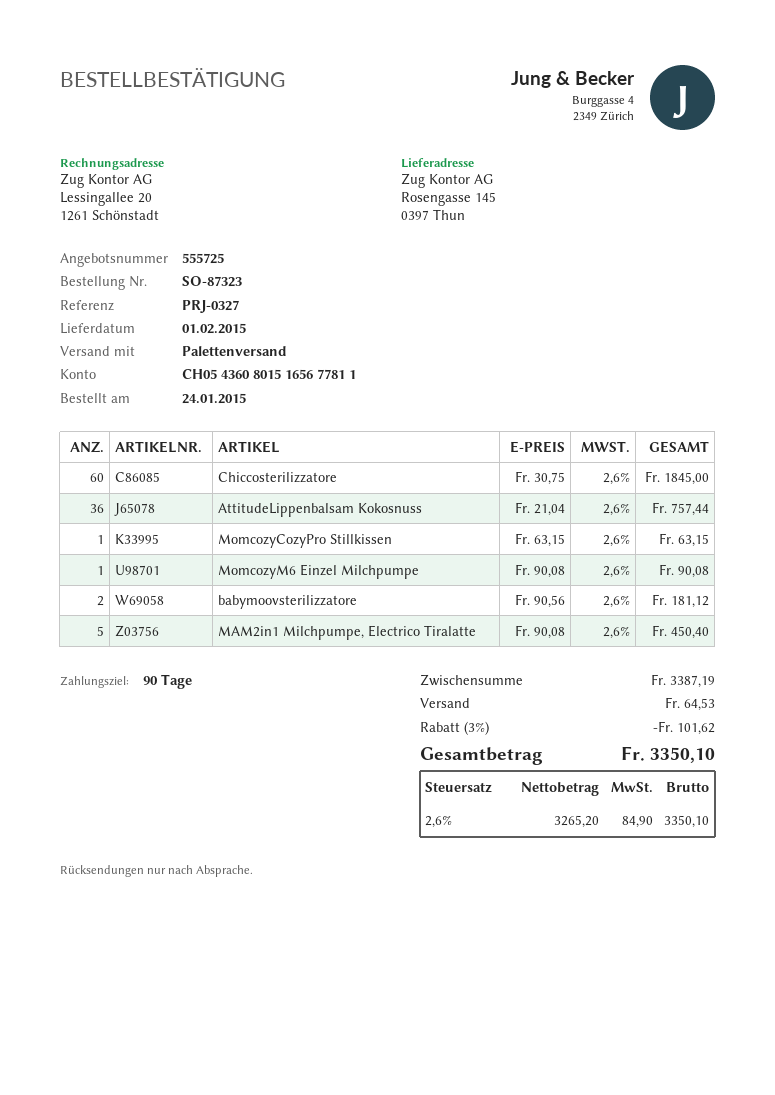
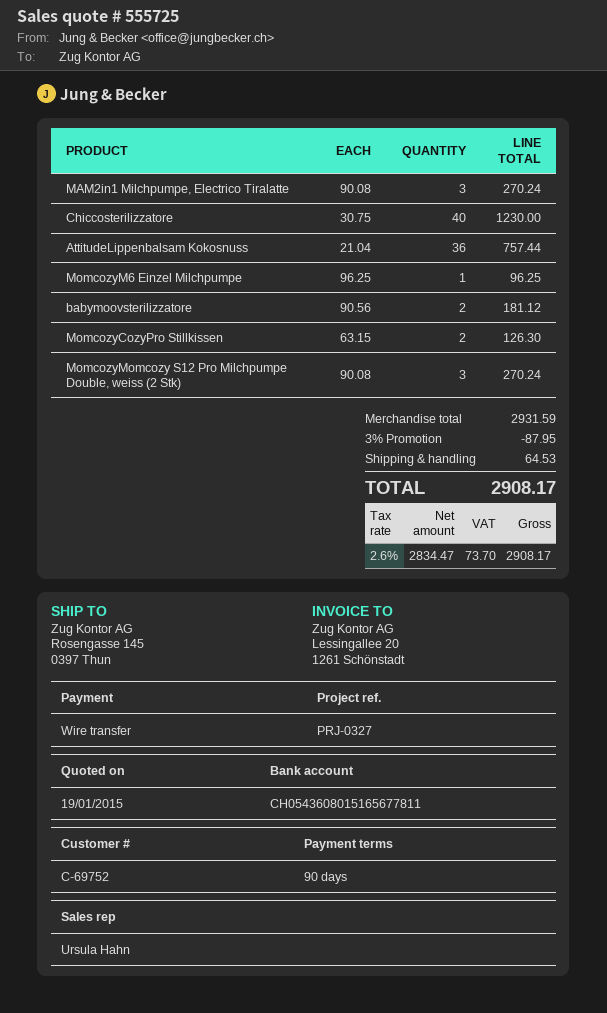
Chiccosterilizzatore: 60 x 30.75 = 1845.00 -> 40 x 30.75 = 1230.00
MomcozyCozyPro Stillkissen: 1 x 63.15 = 63.15 -> 2 x 63.15 = 126.30
MomcozyM6 Einzel Milchpumpe: 1 x 90.08 = 90.08 -> 1 x 96.25 = 96.25
MAM2in1 Milchpumpe, Electrico Tiralatte: 5 x 90.08 = 450.40 -> 3 x 90.08 = 270.24
MomcozyMomcozy S12 Pro Milchpumpe Double, weiss (2 Stk): none -> 3 x 90.08 = 270.24
subtotal: 3387.19 -> 2931.59
discount: 3% = 101.62 -> 3% = 87.95
net: 3265.20 -> 2834.47
tax: 2.6% = 84.90 -> 2.6% = 73.70
total: 3350.10 -> 2908.17

